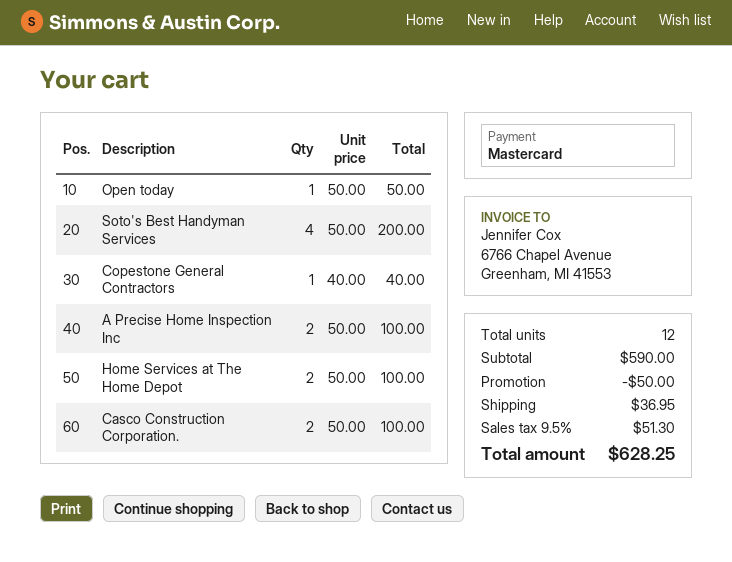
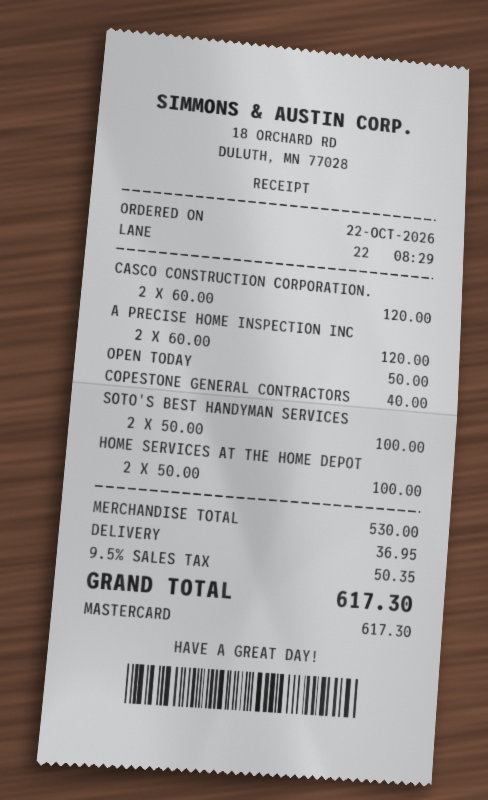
Soto's Best Handyman Services: 4 x 50.00 = 200.00 -> 2 x 50.00 = 100.00
A Precise Home Inspection Inc: 2 x 50.00 = 100.00 -> 2 x 60.00 = 120.00
Casco Construction Corporation.: 2 x 50.00 = 100.00 -> 2 x 60.00 = 120.00
subtotal: 590.00 -> 530.00
discount: 50.00 -> none
tax: 9.5% = 51.30 -> 9.5% = 50.35
total: 628.25 -> 617.30

